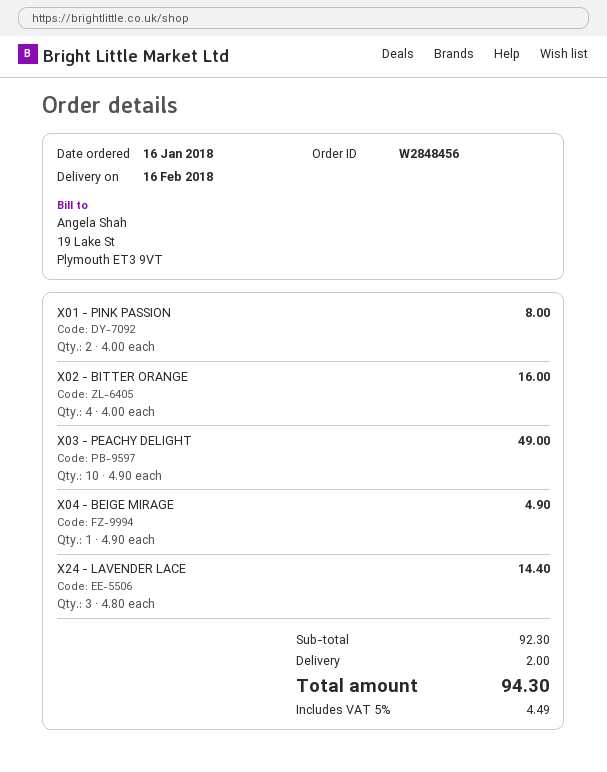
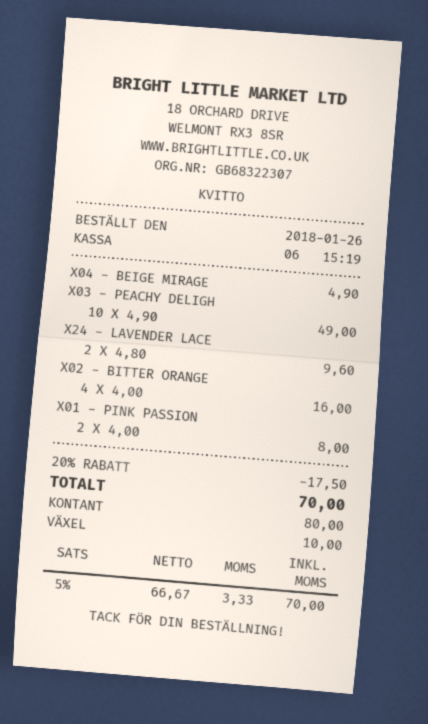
order date: 2018-01-16 -> 2018-01-26
X24 - LAVENDER LACE: 3 x 4.80 = 14.40 -> 2 x 4.80 = 9.60
discount: none -> 20% = 17.50
shipping: 2.00 -> none
tax: 5% = 4.49 -> 5% = 3.33
total: 94.30 -> 70.00

